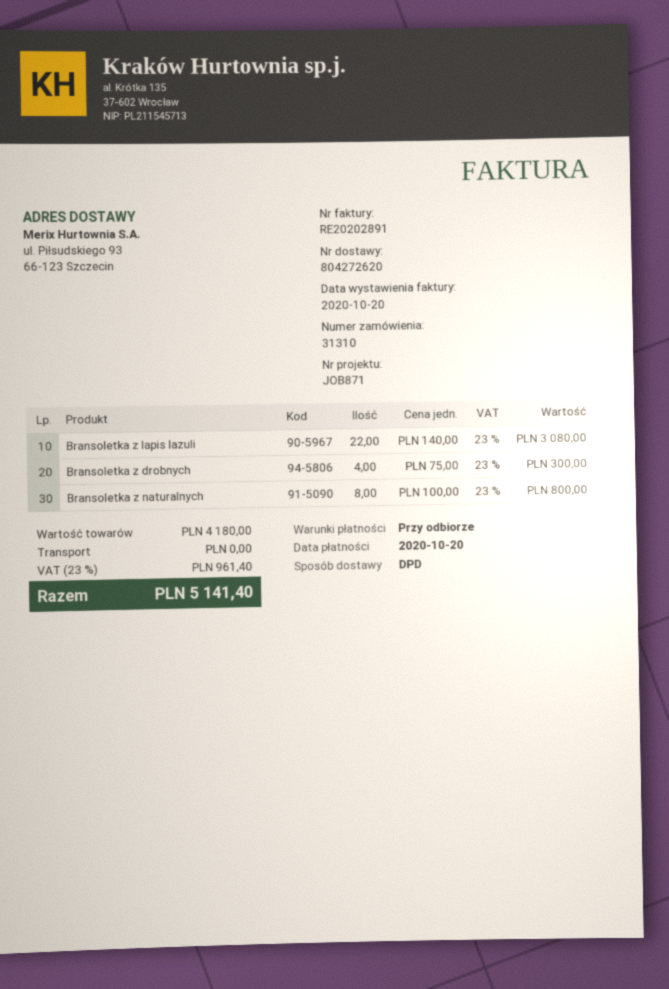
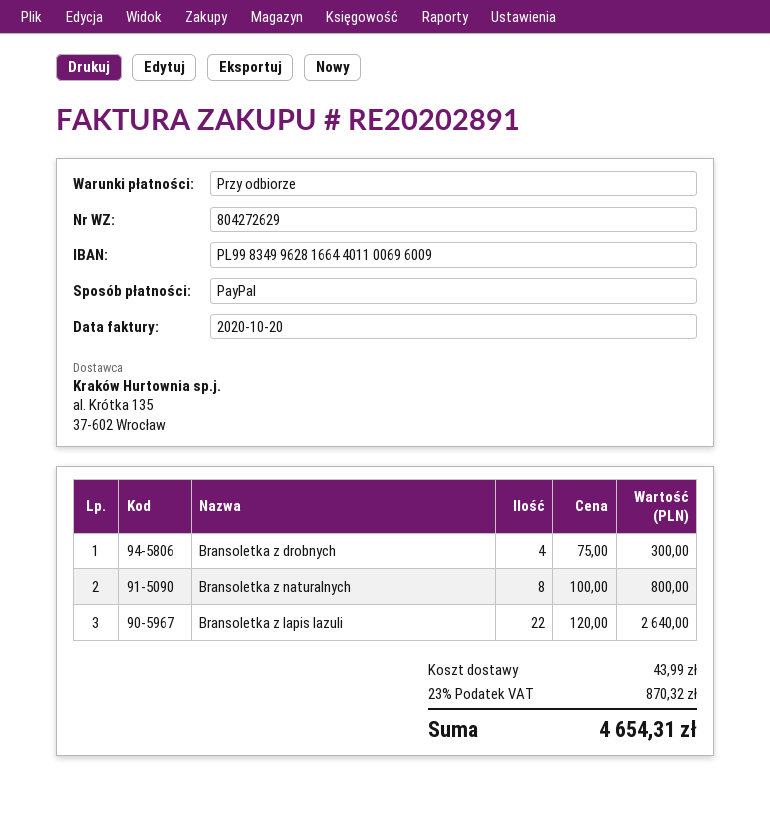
delivery note number: 804272620 -> 804272629
Bransoletka z lapis lazuli: 22 x 140.00 = 3080.00 -> 22 x 120.00 = 2640.00
shipping: 0.00 -> 43.99
tax: 23% = 961.40 -> 23% = 870.32
total: 5141.40 -> 4654.31

